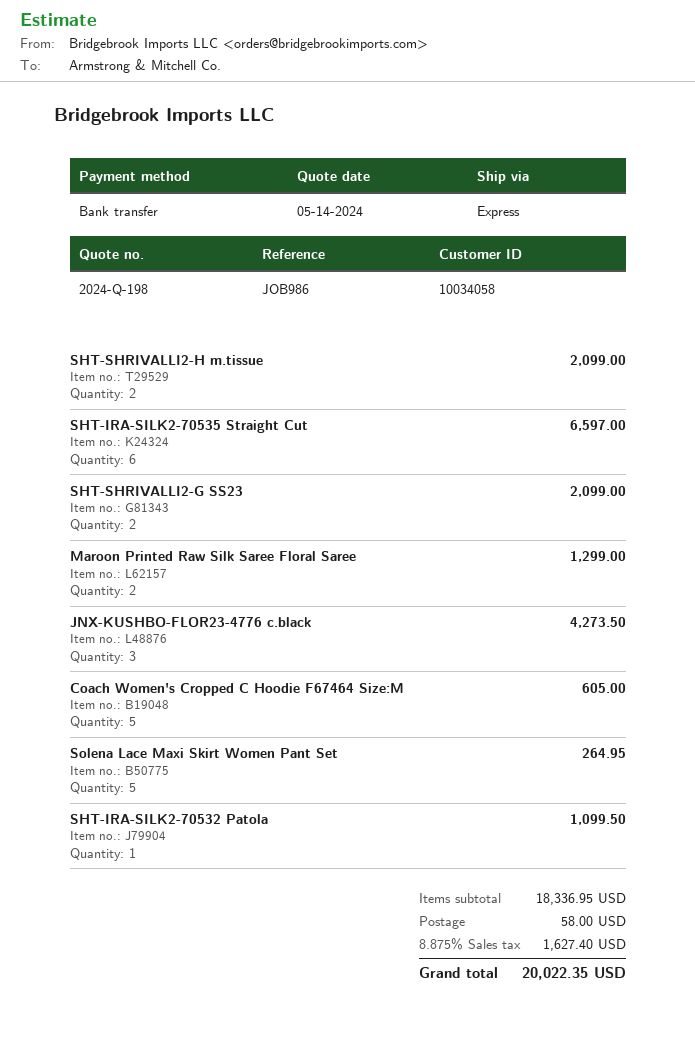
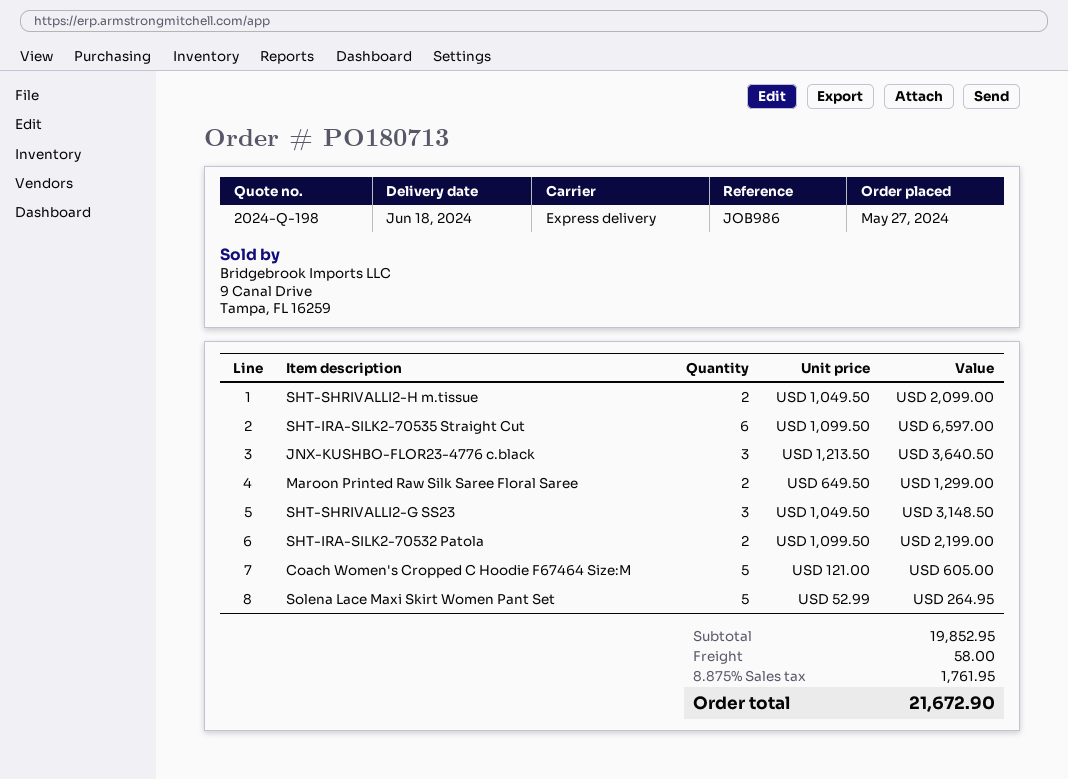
SHT-SHRIVALLI2-G SS23: 2 for 2099.00 -> 3 for 3148.50
JNX-KUSHBO-FLOR23-4776 c.black: 3 for 4273.50 -> 3 for 3640.50
SHT-IRA-SILK2-70532 Patola: 1 for 1099.50 -> 2 for 2199.00
subtotal: 18336.95 -> 19852.95
tax: 8.875% = 1627.40 -> 8.875% = 1761.95
total: 20022.35 -> 21672.90

